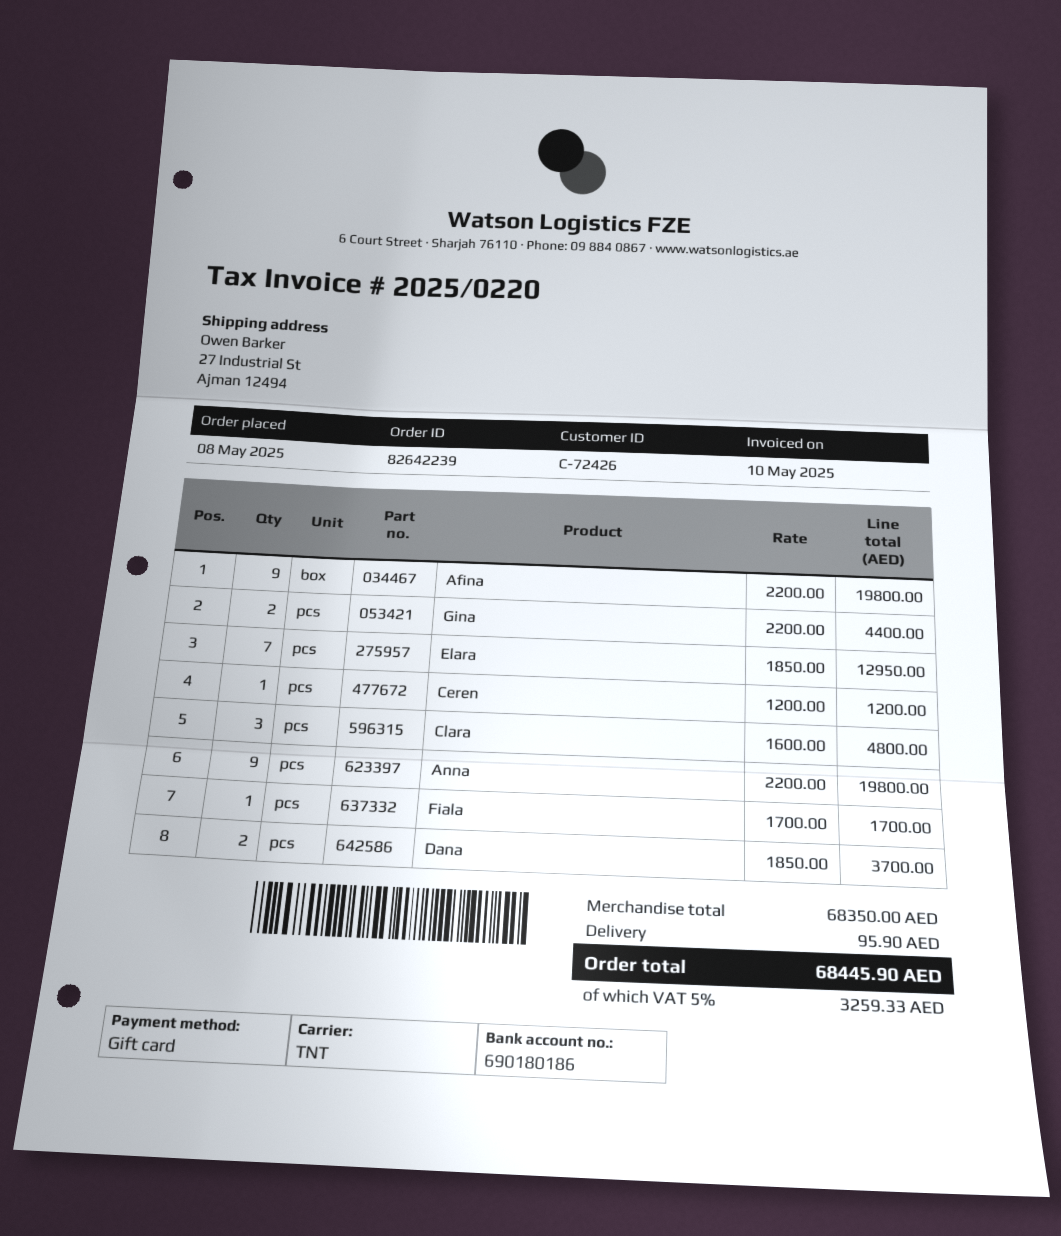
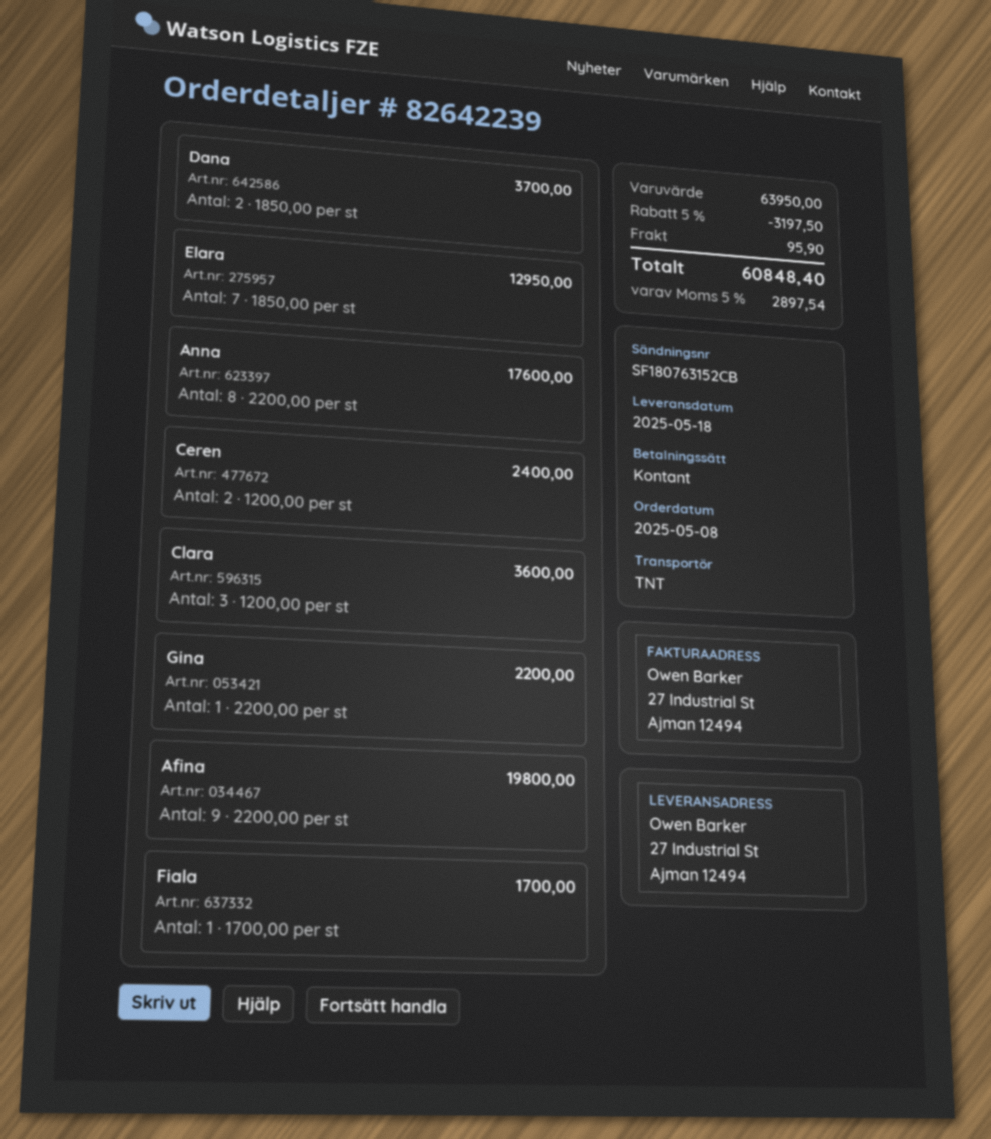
payment method: gift card -> cash
Gina: 2 x 2200.00 = 4400.00 -> 1 x 2200.00 = 2200.00
Ceren: 1 x 1200.00 = 1200.00 -> 2 x 1200.00 = 2400.00
Clara: 3 x 1600.00 = 4800.00 -> 3 x 1200.00 = 3600.00
Anna: 9 x 2200.00 = 19800.00 -> 8 x 2200.00 = 17600.00
subtotal: 68350.00 -> 63950.00
discount: none -> 5% = 3197.50
tax: 5% = 3259.33 -> 5% = 2897.54
total: 68445.90 -> 60848.40

